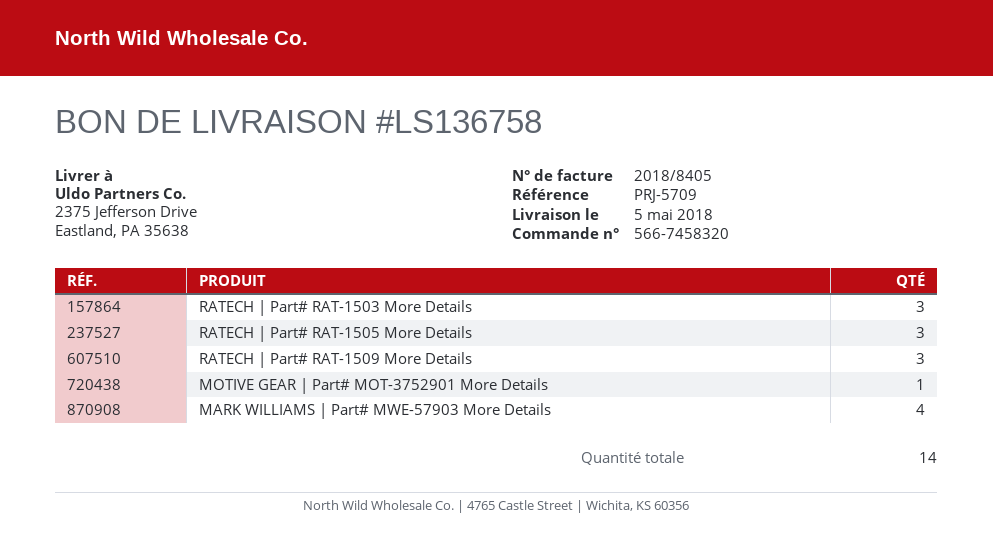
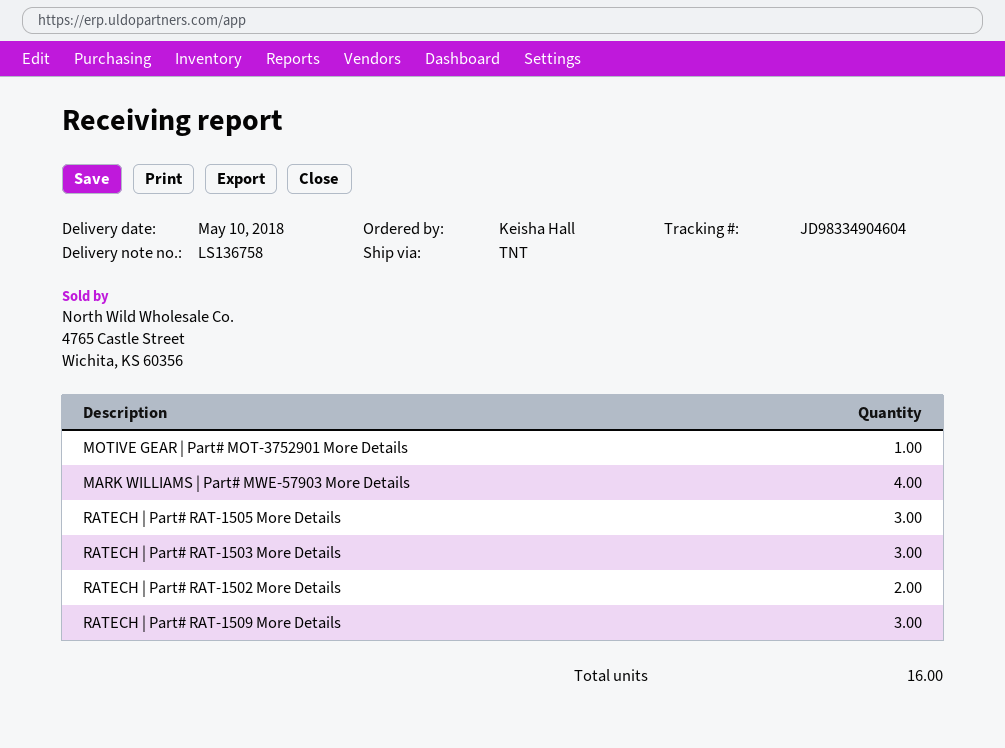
delivery date: 2018-05-05 -> 2018-05-10
RATECH | Part# RAT-1502 More Details: none -> 2
total quantity: 14 -> 16

